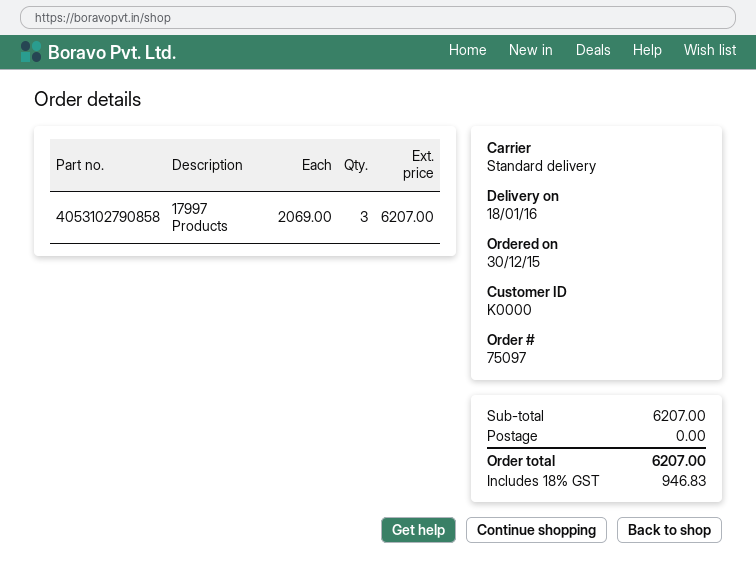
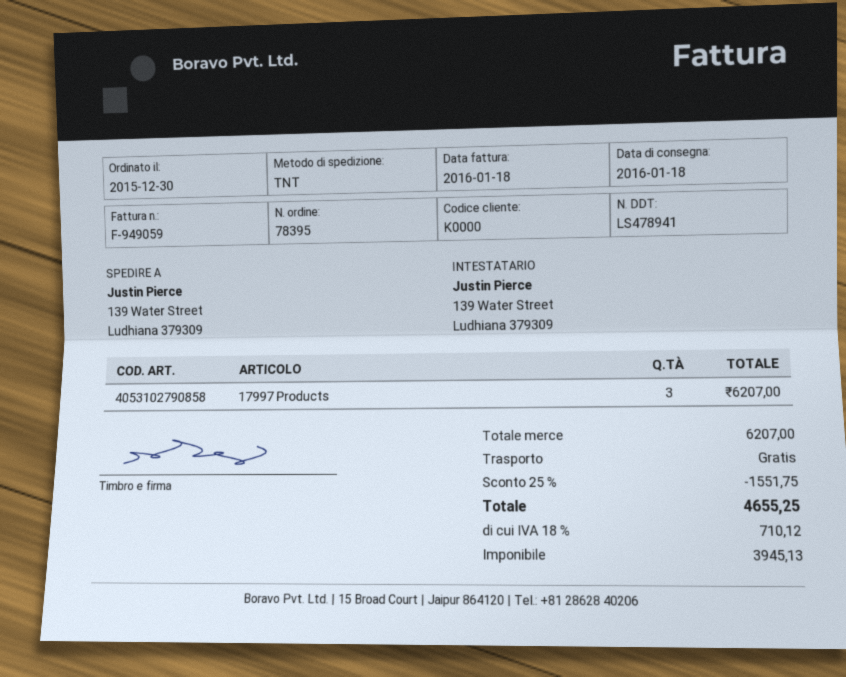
order number: 75097 -> 78395
shipping method: standard -> TNT
discount: none -> 25% = 1551.75
tax: 18% = 946.83 -> 18% = 710.12
total: 6207.00 -> 4655.25

